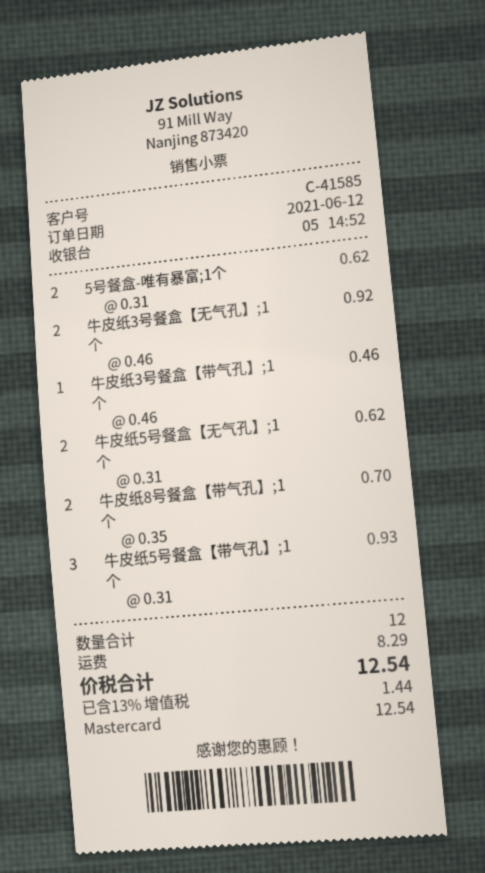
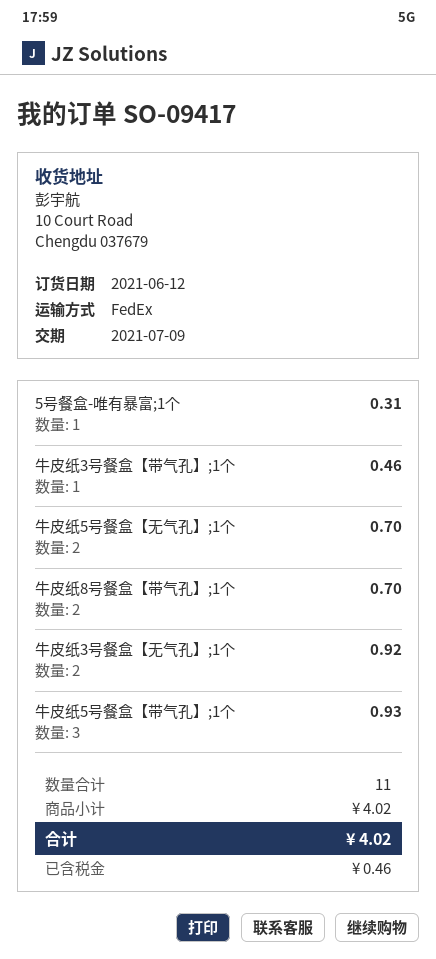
5号餐盒-唯有暴富;1个: 2 for 0.62 -> 1 for 0.31
牛皮纸5号餐盒【无气孔】;1个: 2 for 0.62 -> 2 for 0.70
total quantity: 12 -> 11
shipping: 8.29 -> none
tax: 1.44 -> 0.46
total: 12.54 -> 4.02

